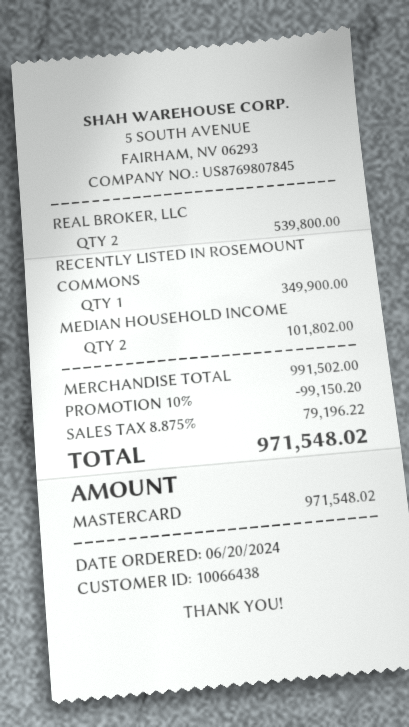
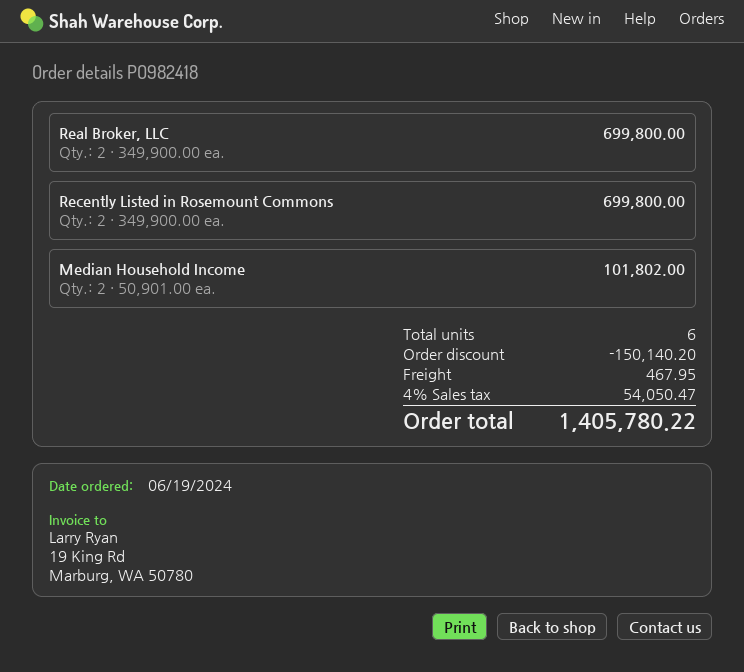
order date: 2024-06-20 -> 2024-06-19
REAL BROKER, LLC: 2 for 539800.00 -> 2 for 699800.00
RECENTLY LISTED IN ROSEMOUNT COMMONS: 1 for 349900.00 -> 2 for 699800.00
discount: 99150.20 -> 150140.20
shipping: none -> 467.95
tax: 8.875% = 79196.22 -> 4% = 54050.47
total: 971548.02 -> 1405780.22

